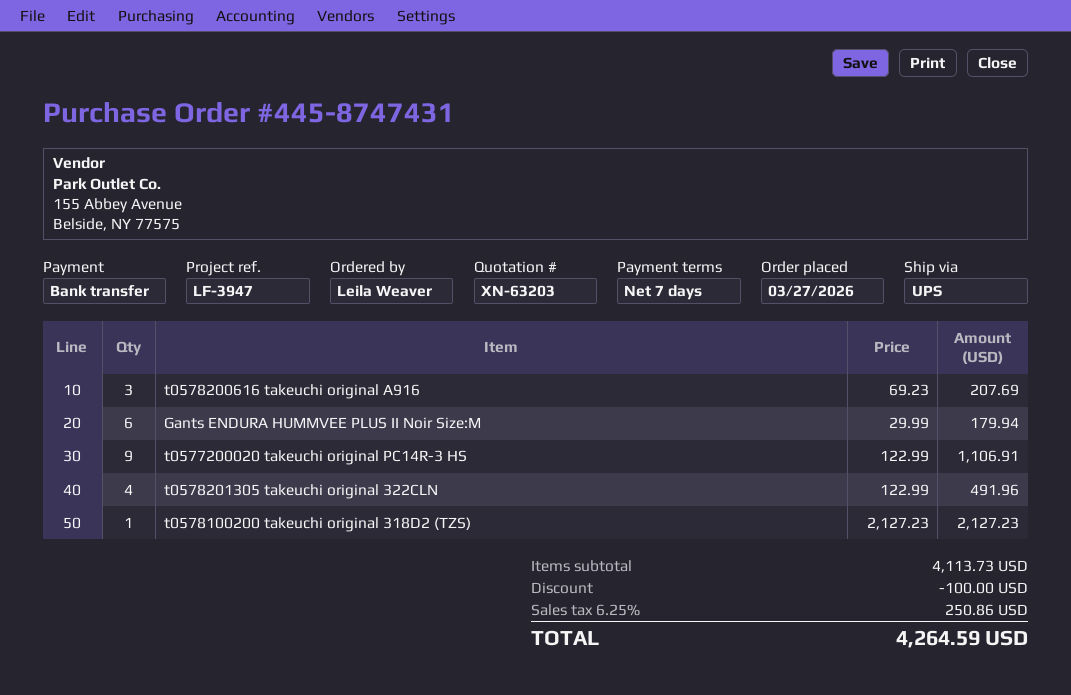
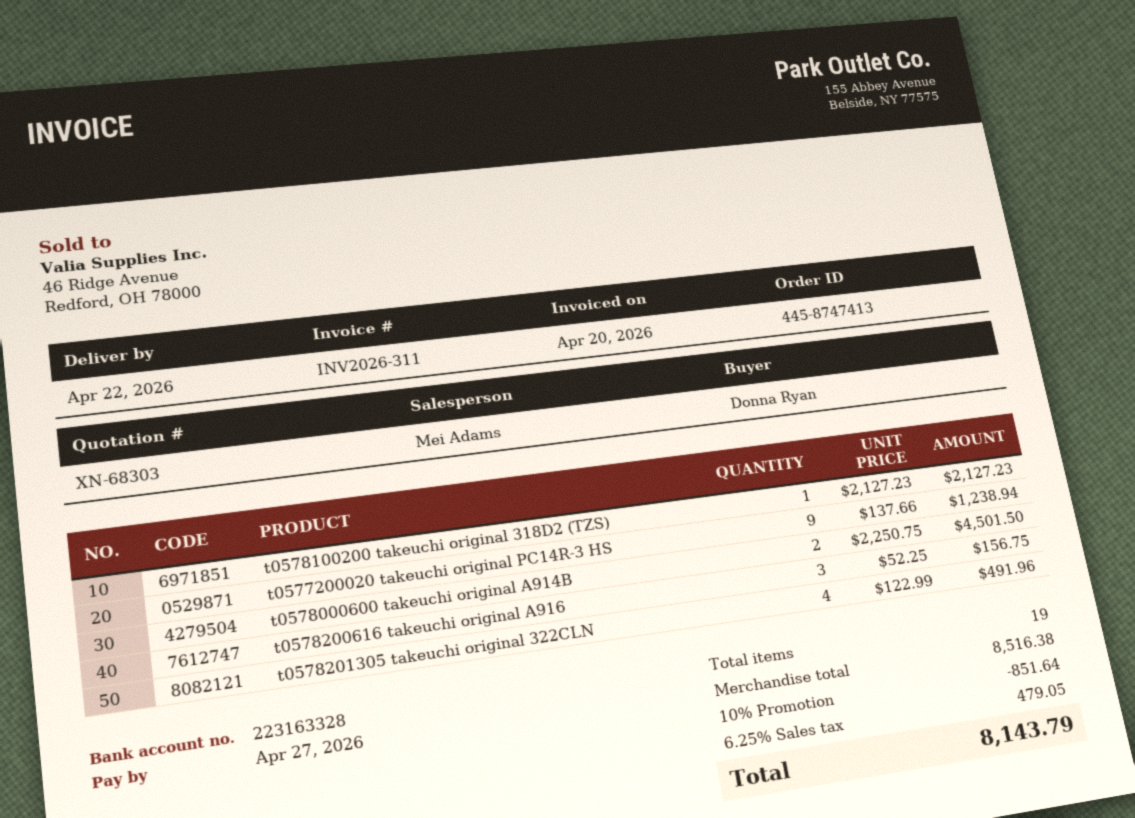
quote number: XN-63203 -> XN-68303
order number: 445-8747431 -> 445-8747413
ordered by: Leila Weaver -> Donna Ryan
t0578200616 takeuchi original A916: 3 x 69.23 = 207.69 -> 3 x 52.25 = 156.75
Gants ENDURA HUMMVEE PLUS II Noir Size:M: 6 x 29.99 = 179.94 -> none
t0577200020 takeuchi original PC14R-3 HS: 9 x 122.99 = 1106.91 -> 9 x 137.66 = 1238.94
t0578000600 takeuchi original A914B: none -> 2 x 2250.75 = 4501.50
subtotal: 4113.73 -> 8516.38
discount: 100.00 -> 851.64
tax: 6.25% = 250.86 -> 6.25% = 479.05
total: 4264.59 -> 8143.79

